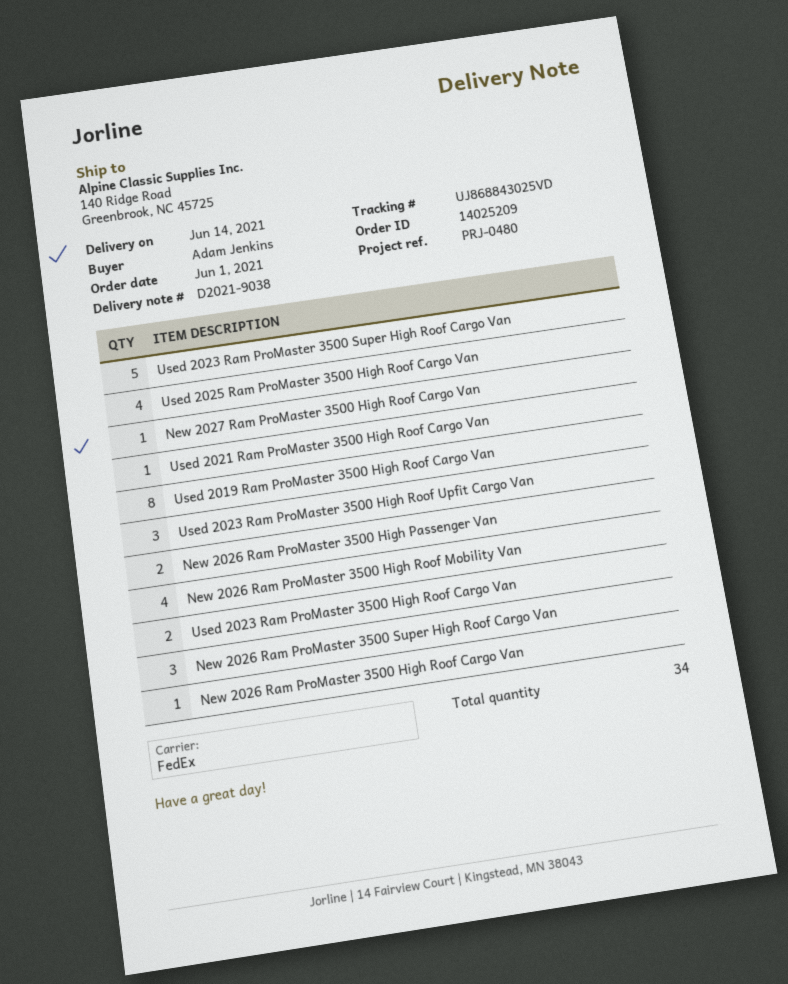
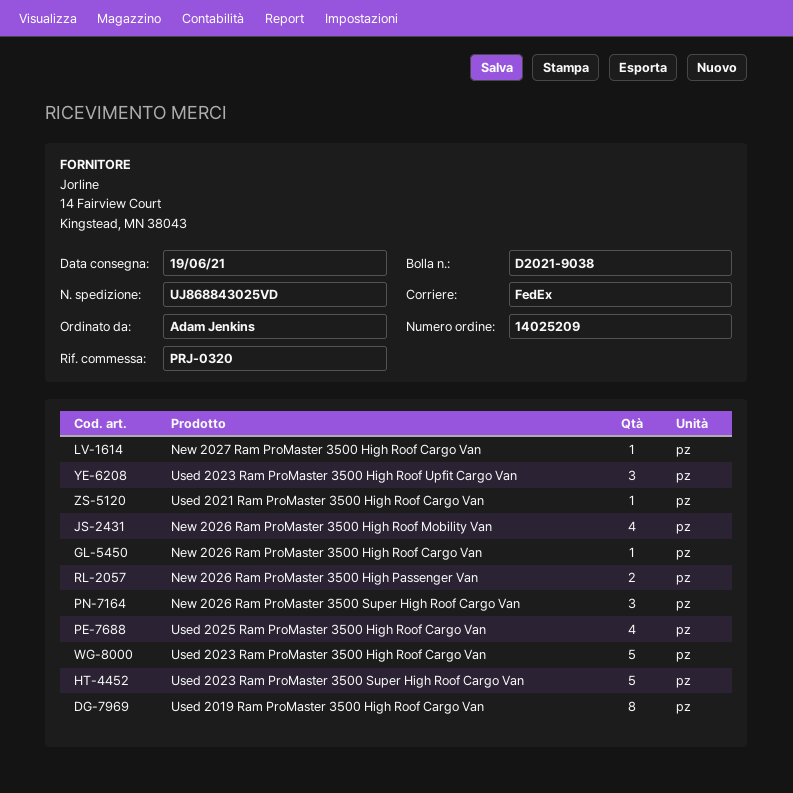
delivery date: 2021-06-14 -> 2021-06-19
reference: PRJ-0480 -> PRJ-0320
Used 2023 Ram ProMaster 3500 High Roof Cargo Van: 2 -> 5

